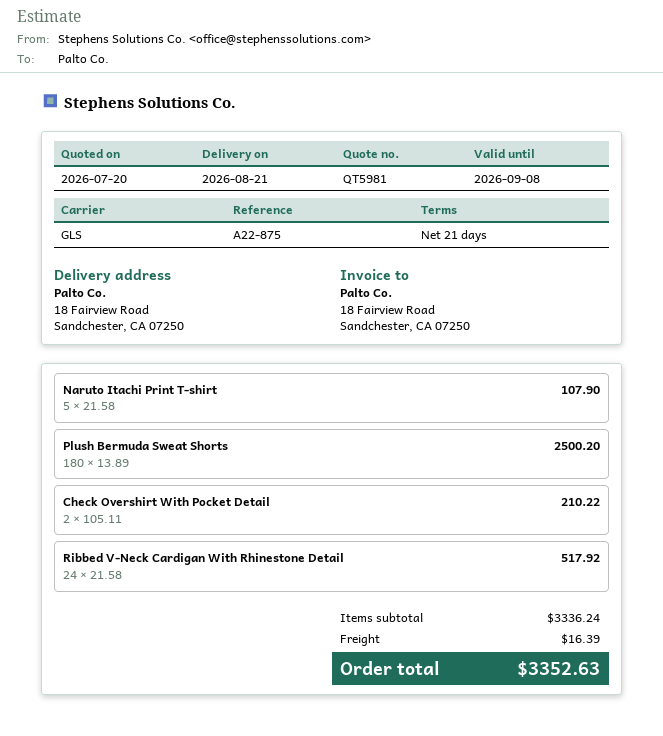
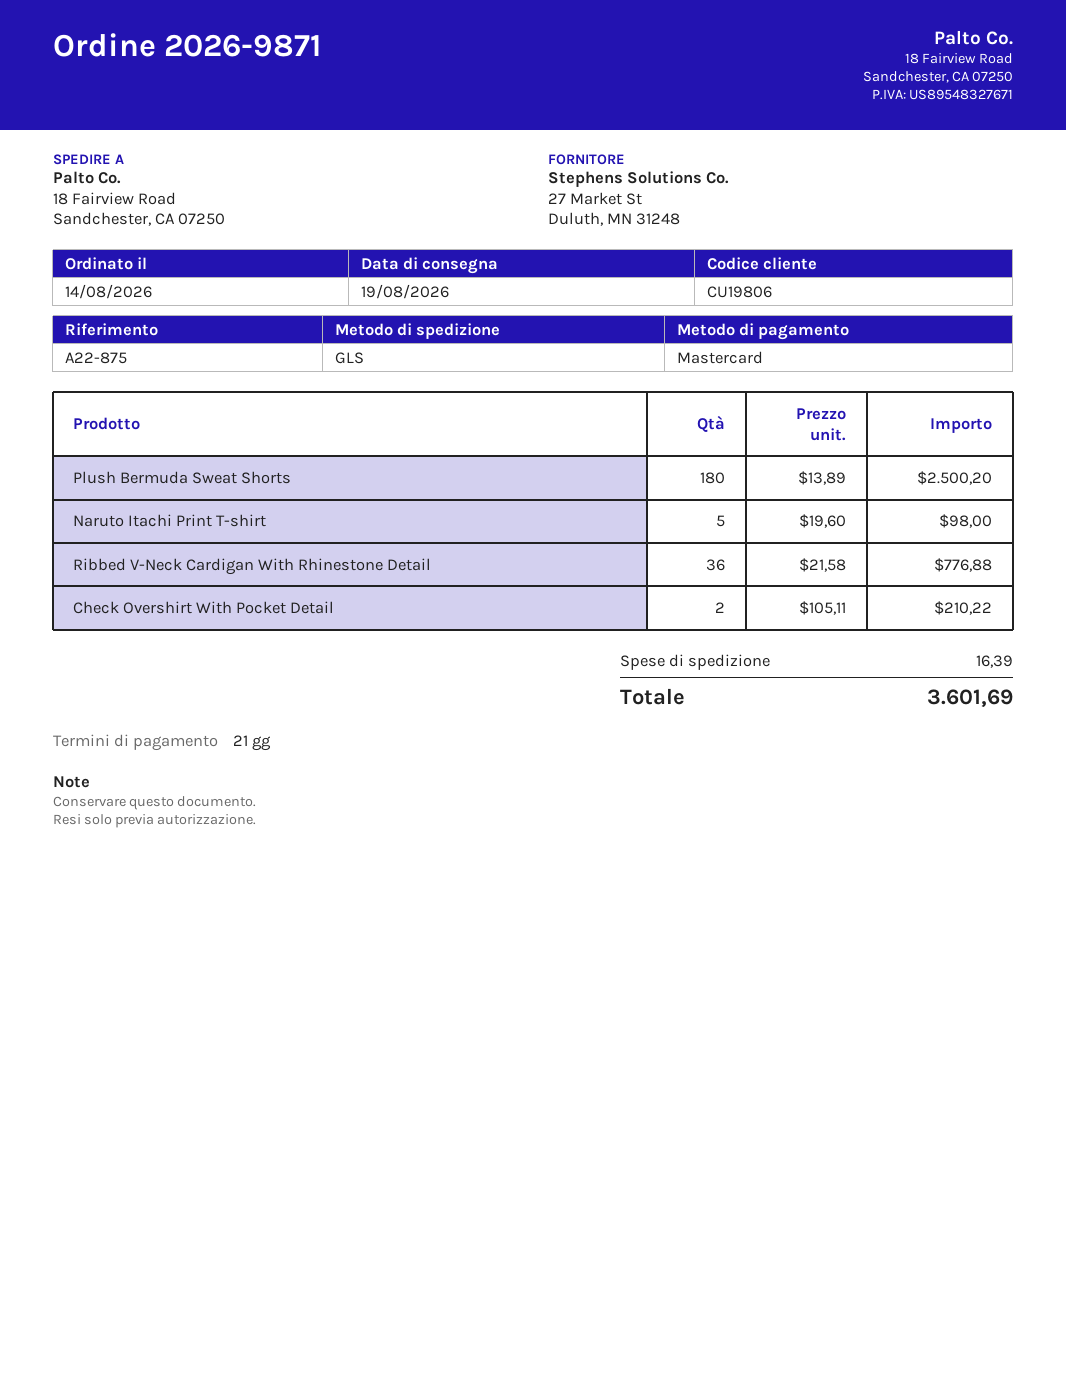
delivery date: 2026-08-21 -> 2026-08-19
Naruto Itachi Print T-shirt: 5 x 21.58 = 107.90 -> 5 x 19.60 = 98.00
Ribbed V-Neck Cardigan With Rhinestone Detail: 24 x 21.58 = 517.92 -> 36 x 21.58 = 776.88
total: 3352.63 -> 3601.69

